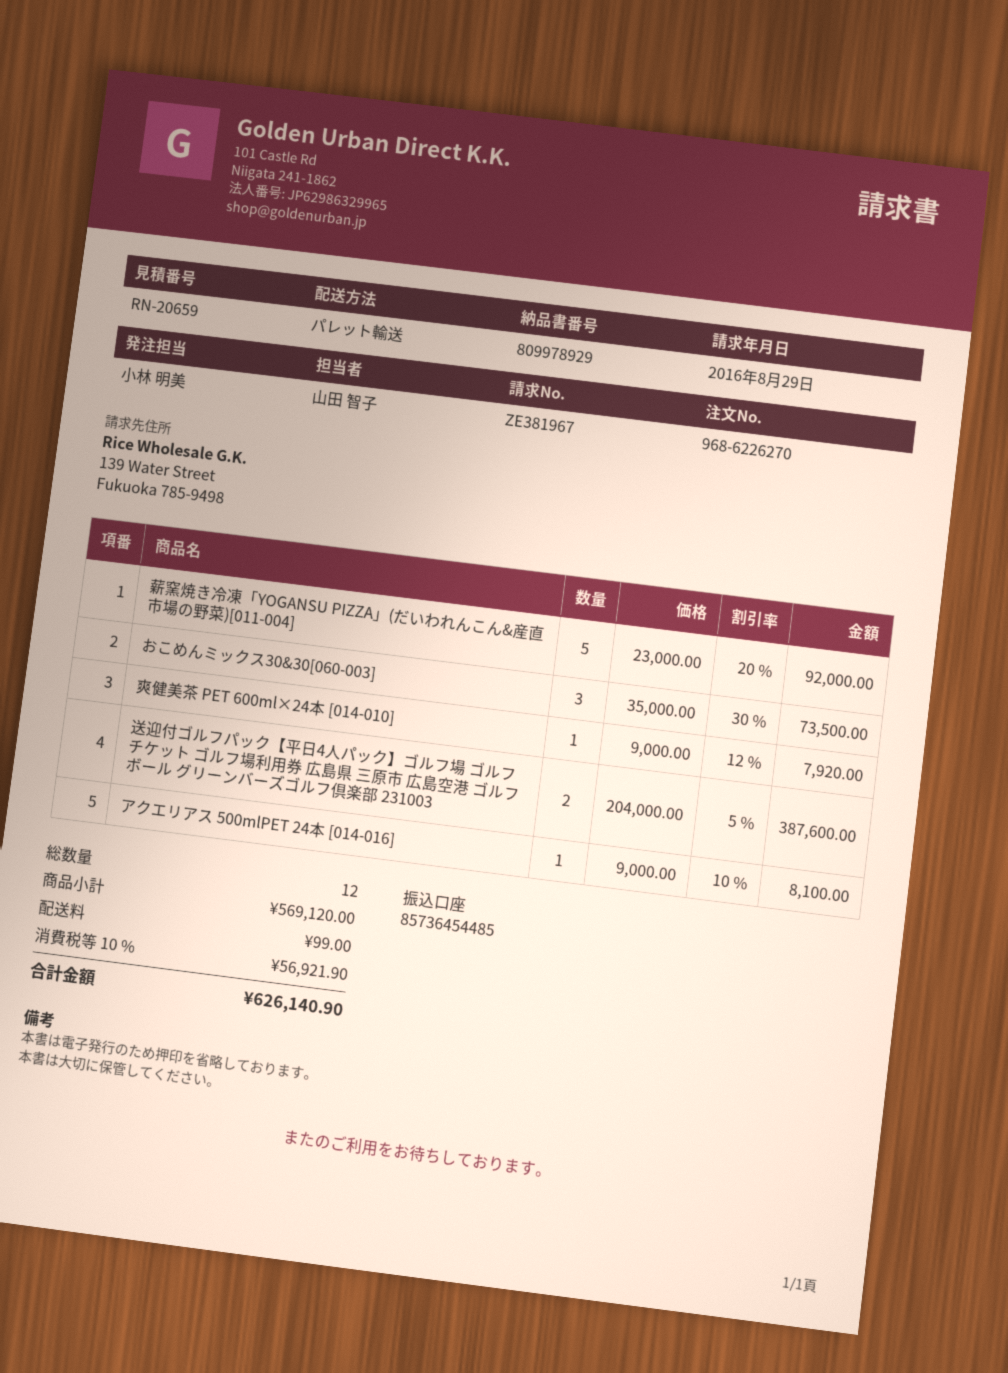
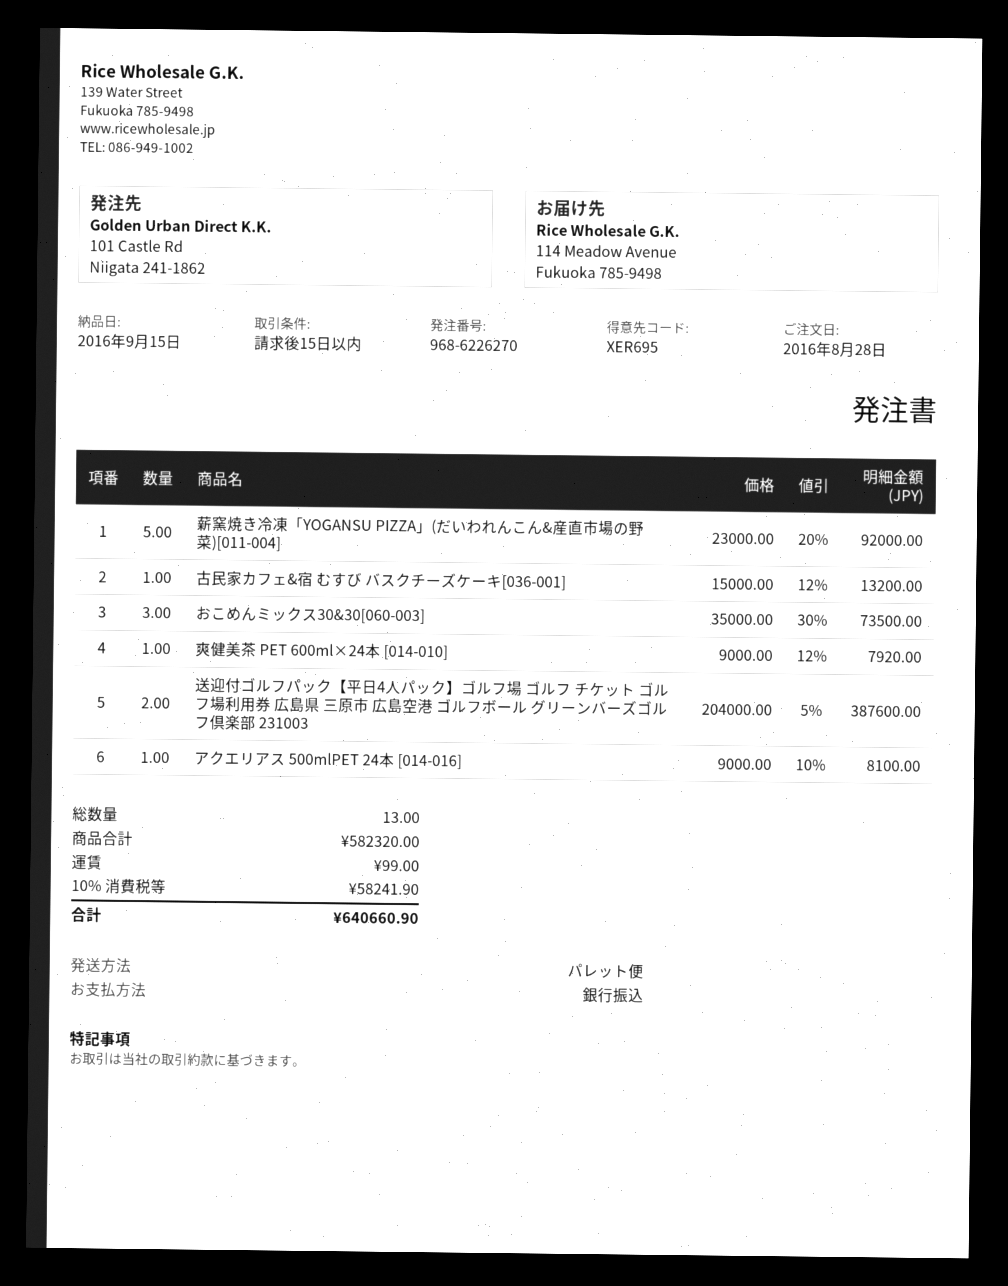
古民家カフェ&宿 むすび バスクチーズケーキ[036-001]: none -> 1 x 15000.00 - 12% = 13200.00
total quantity: 12 -> 13
subtotal: 569120.00 -> 582320.00
tax: 10% = 56921.90 -> 10% = 58241.90
total: 626140.90 -> 640660.90

